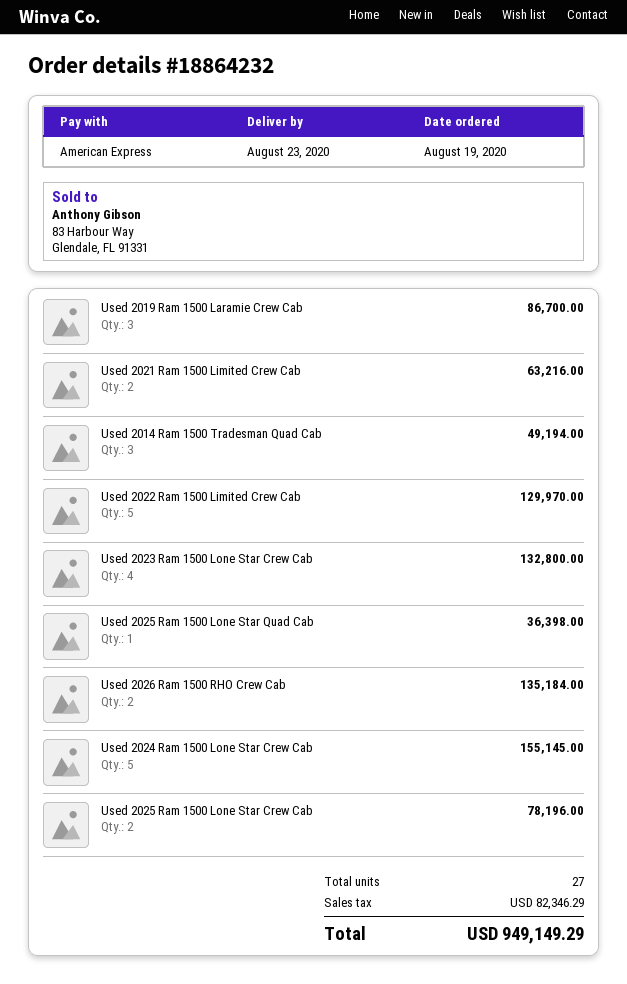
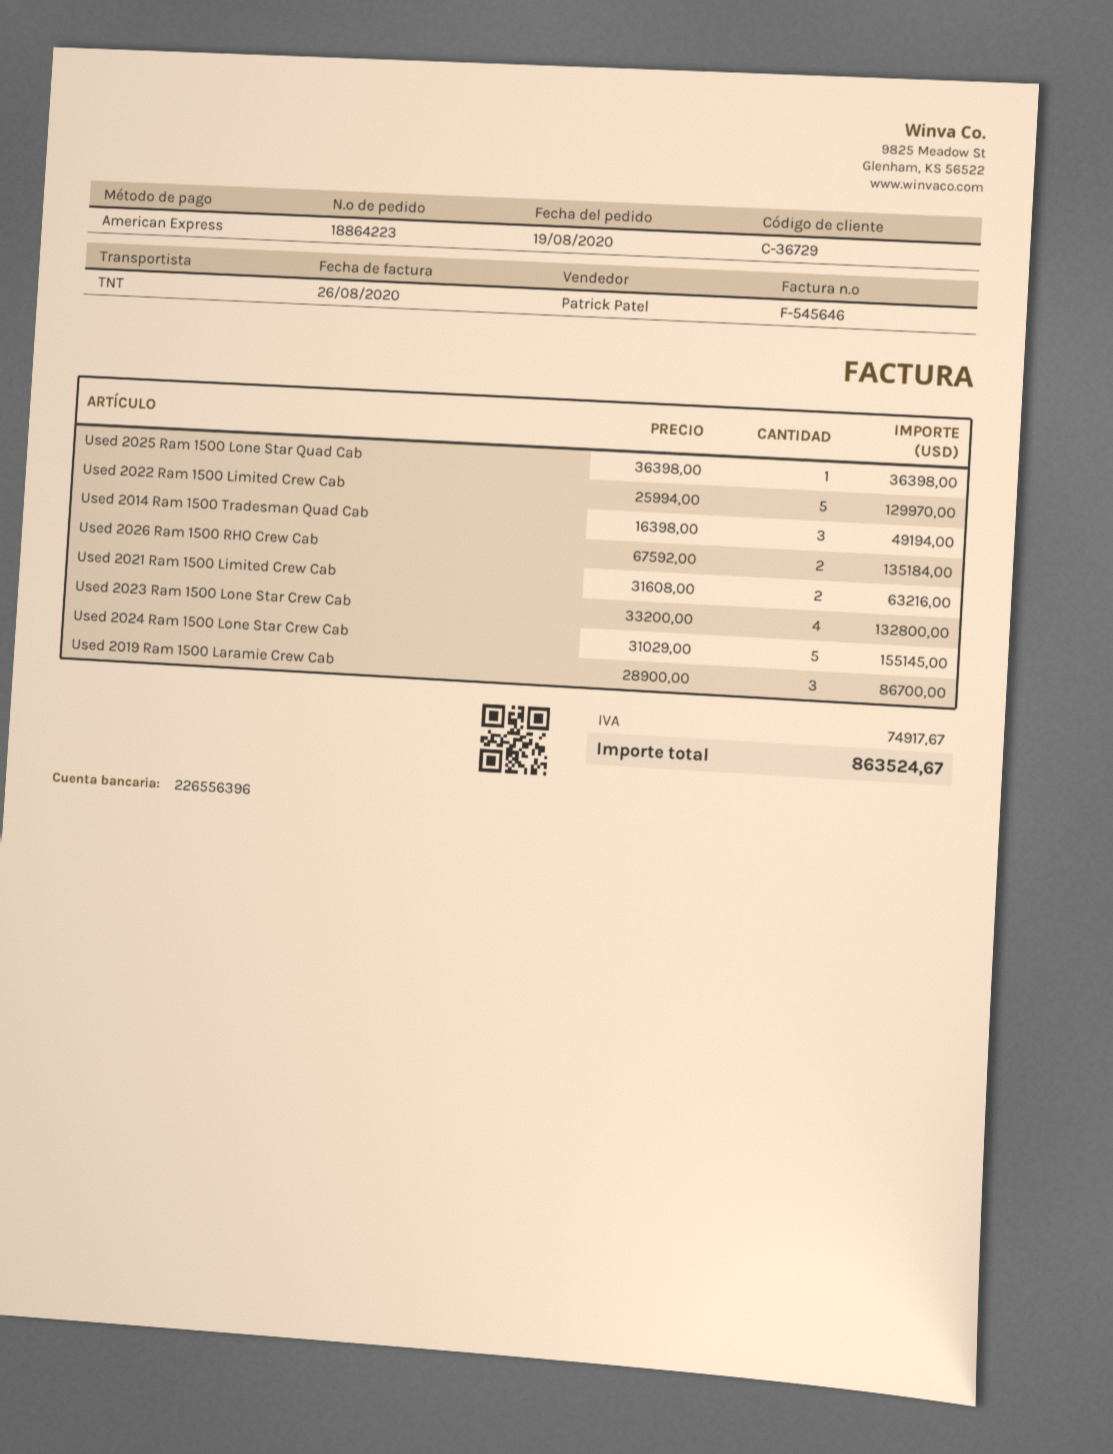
order number: 18864232 -> 18864223
Used 2025 Ram 1500 Lone Star Crew Cab: 2 for 78196.00 -> none
tax: 82346.29 -> 74917.67
total: 949149.29 -> 863524.67

